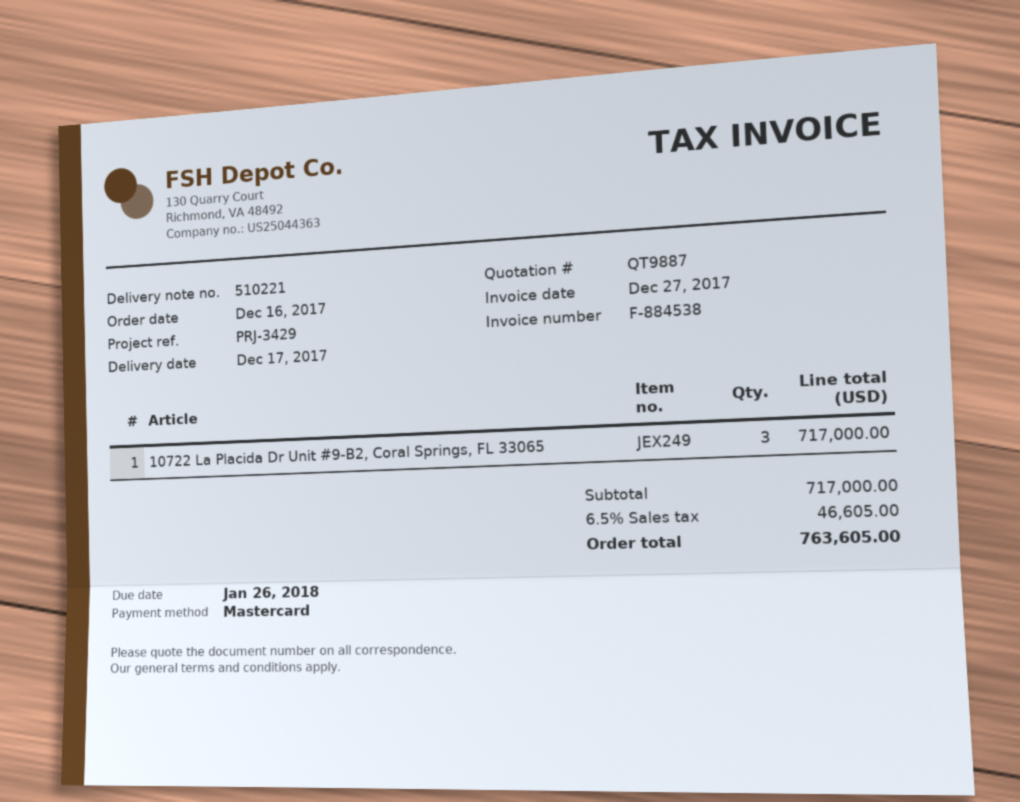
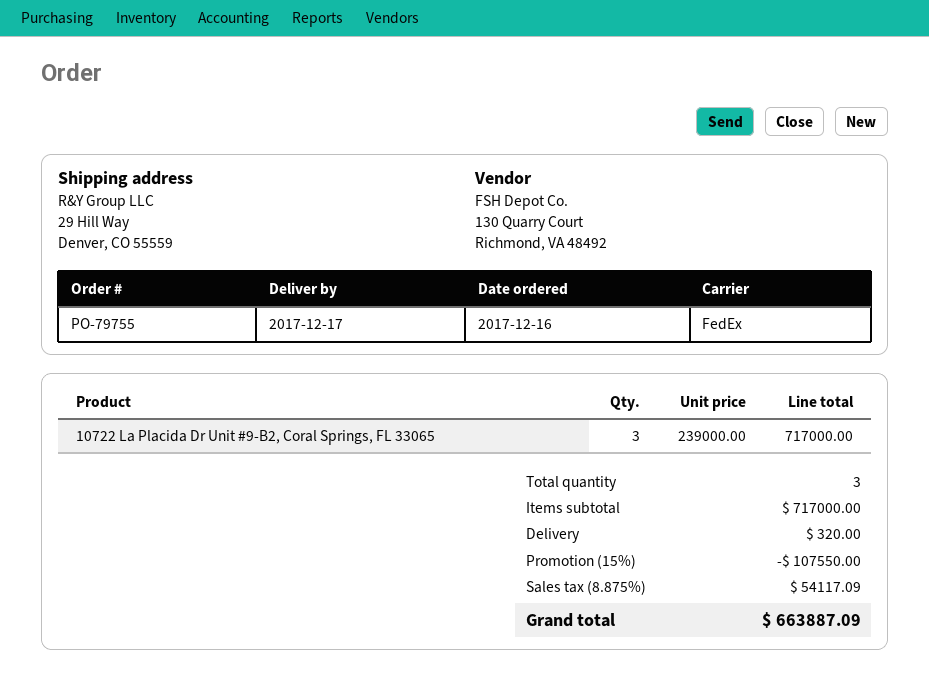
discount: none -> 15% = 107550.00
shipping: none -> 320.00
tax: 6.5% = 46605.00 -> 8.875% = 54117.09
total: 763605.00 -> 663887.09

